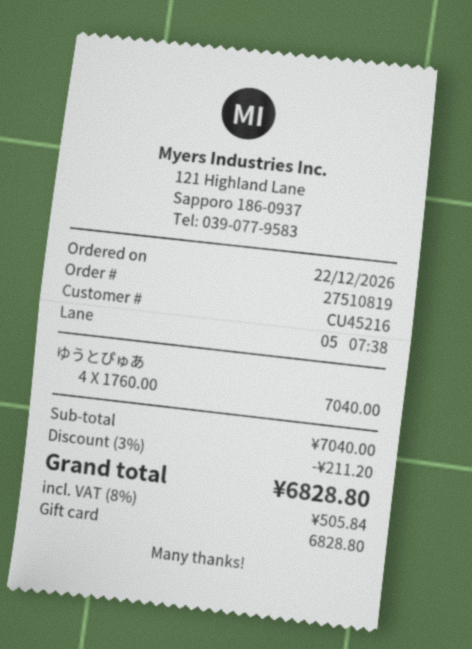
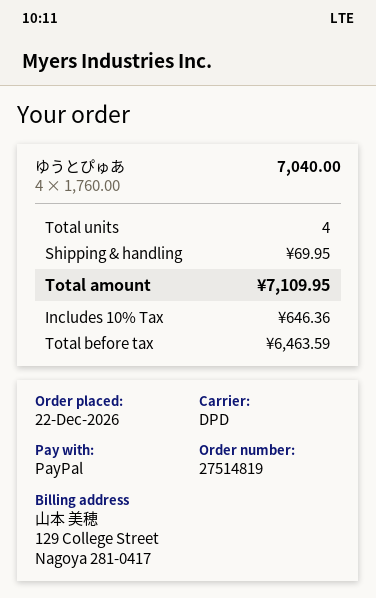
order number: 27510819 -> 27514819
payment method: gift card -> PayPal
discount: 3% = 211.20 -> none
shipping: none -> 69.95
tax: 8% = 505.84 -> 10% = 646.36
total: 6828.80 -> 7109.95

